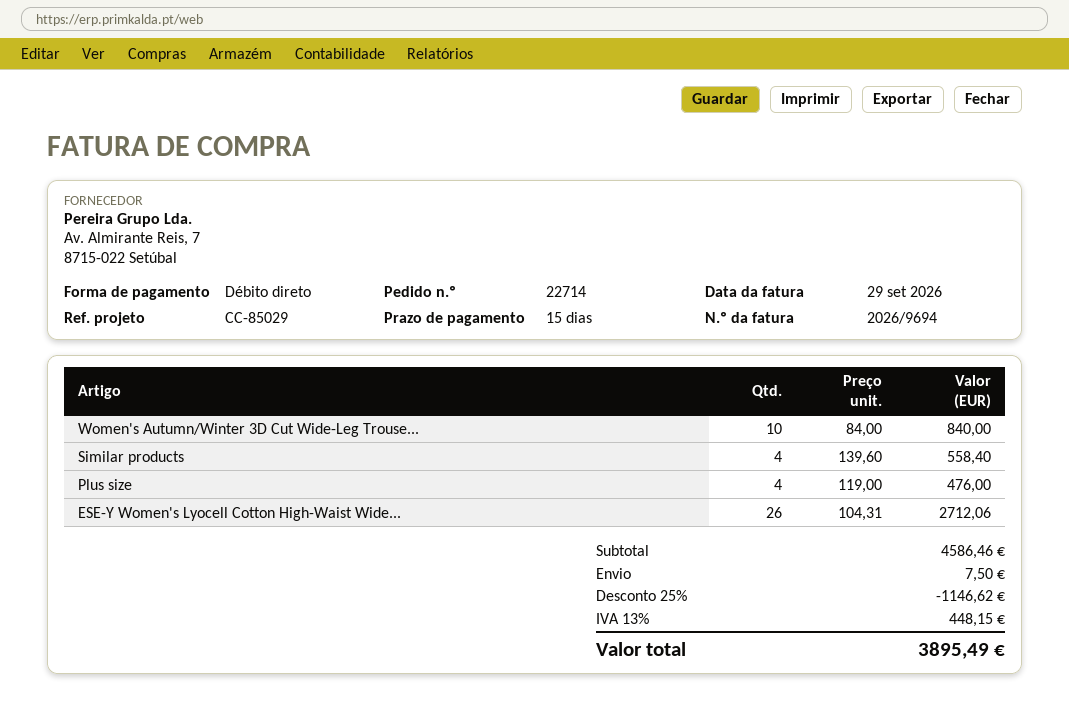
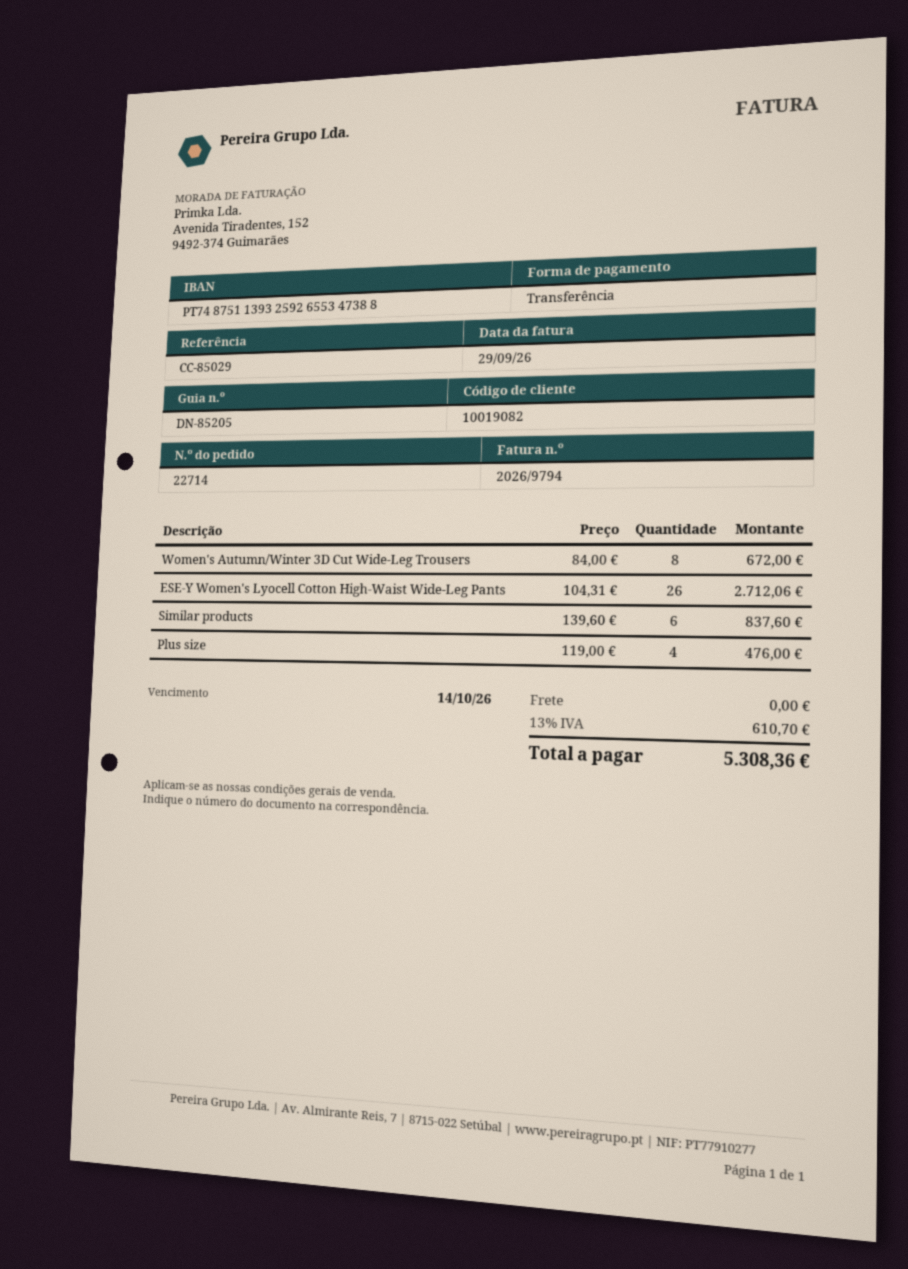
invoice number: 2026/9694 -> 2026/9794
payment method: direct debit -> bank transfer
Women's Autumn/Winter 3D Cut Wide-Leg Trouse...: 10 x 84.00 = 840.00 -> 8 x 84.00 = 672.00
Similar products: 4 x 139.60 = 558.40 -> 6 x 139.60 = 837.60
discount: 25% = 1146.62 -> none
shipping: 7.50 -> 0.00
tax: 13% = 448.15 -> 13% = 610.70
total: 3895.49 -> 5308.36

